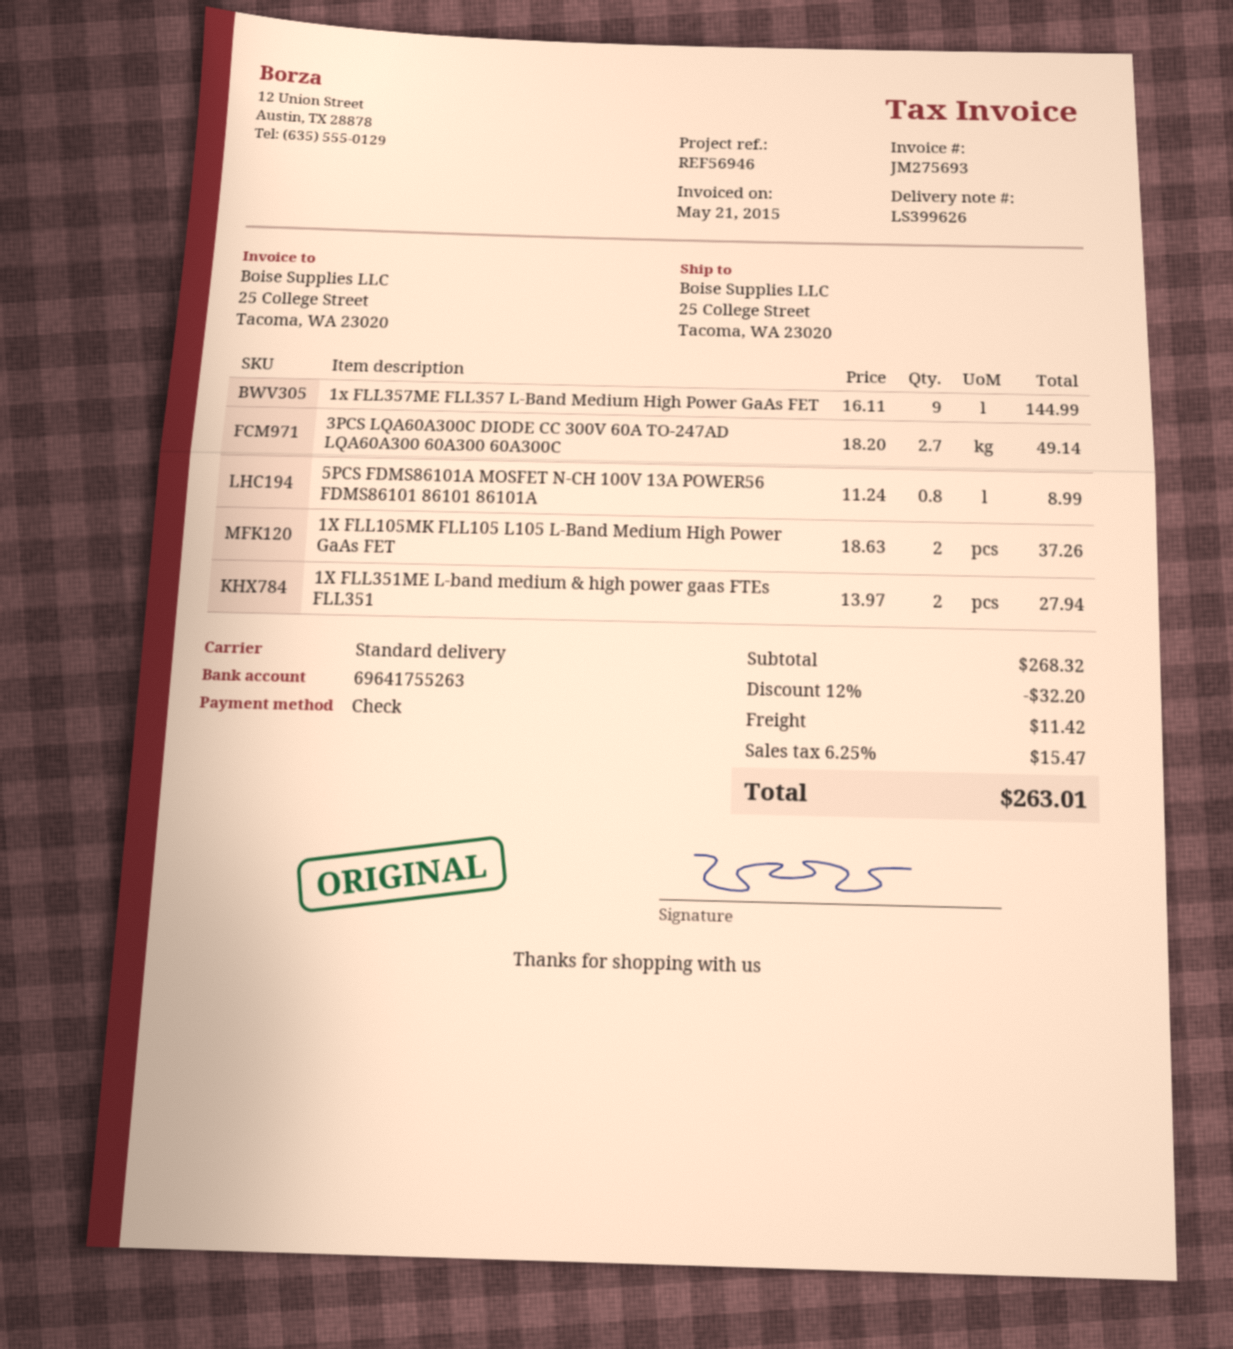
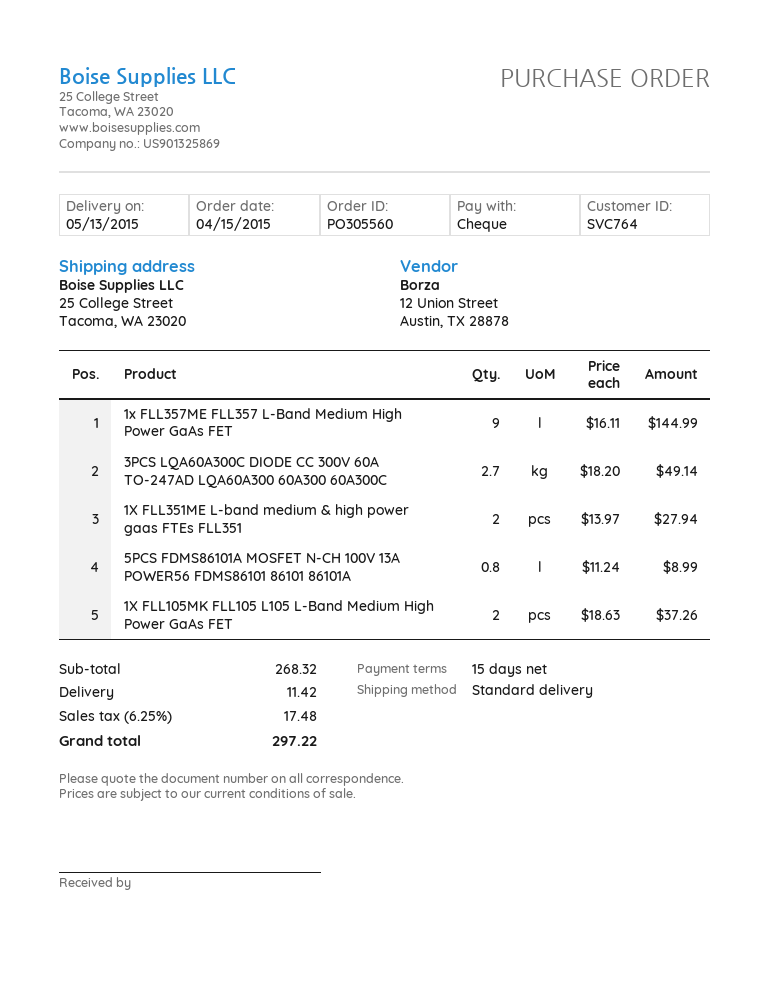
discount: 12% = 32.20 -> none
tax: 6.25% = 15.47 -> 6.25% = 17.48
total: 263.01 -> 297.22

